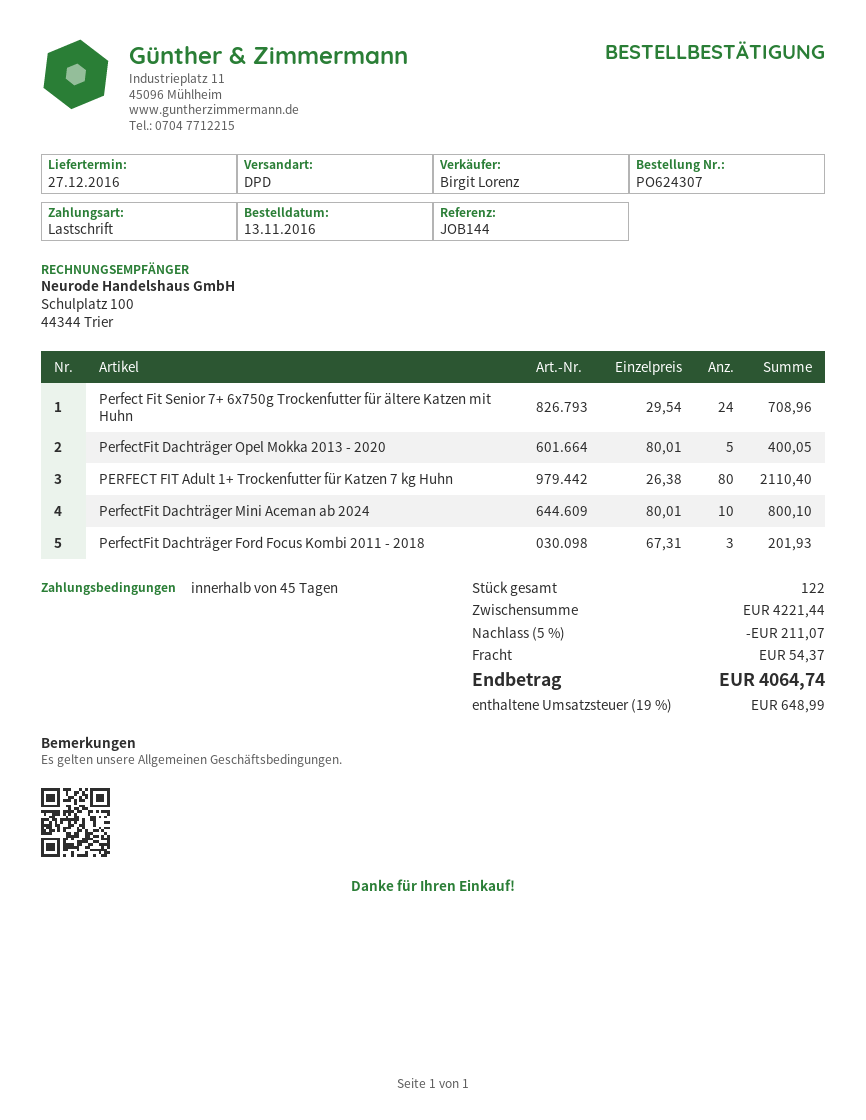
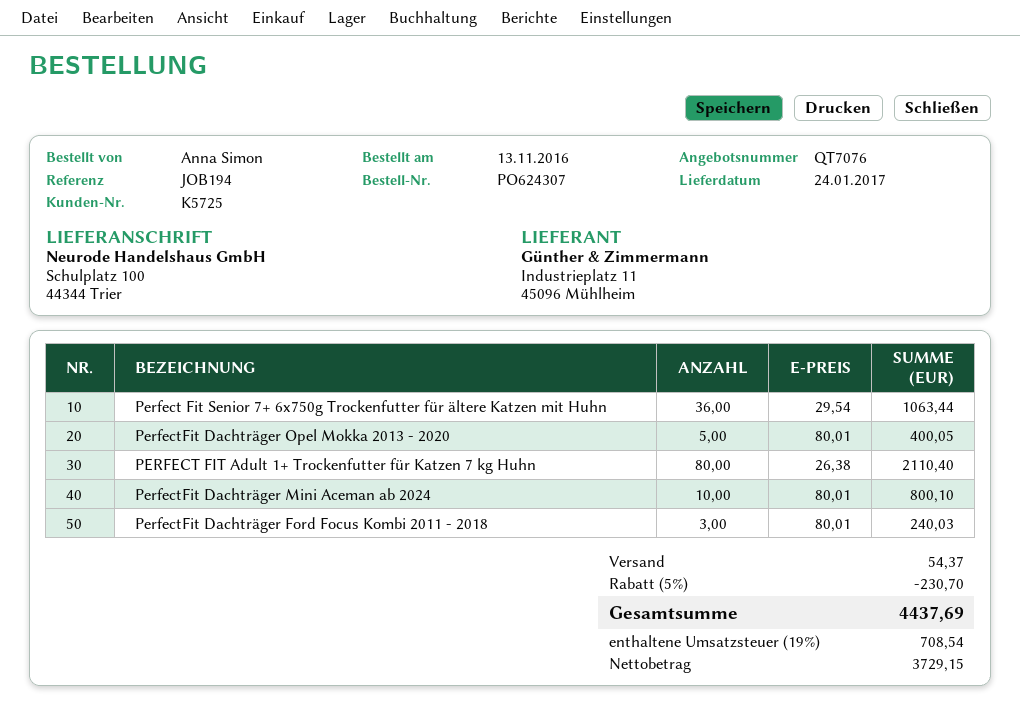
delivery date: 2016-12-27 -> 2017-01-24
reference: JOB144 -> JOB194
Perfect Fit Senior 7+ 6x750g Trockenfutter für ältere Katzen mit Huhn: 24 x 29.54 = 708.96 -> 36 x 29.54 = 1063.44
PerfectFit Dachträger Ford Focus Kombi 2011 - 2018: 3 x 67.31 = 201.93 -> 3 x 80.01 = 240.03
discount: 5% = 211.07 -> 5% = 230.70
tax: 19% = 648.99 -> 19% = 708.54
total: 4064.74 -> 4437.69

